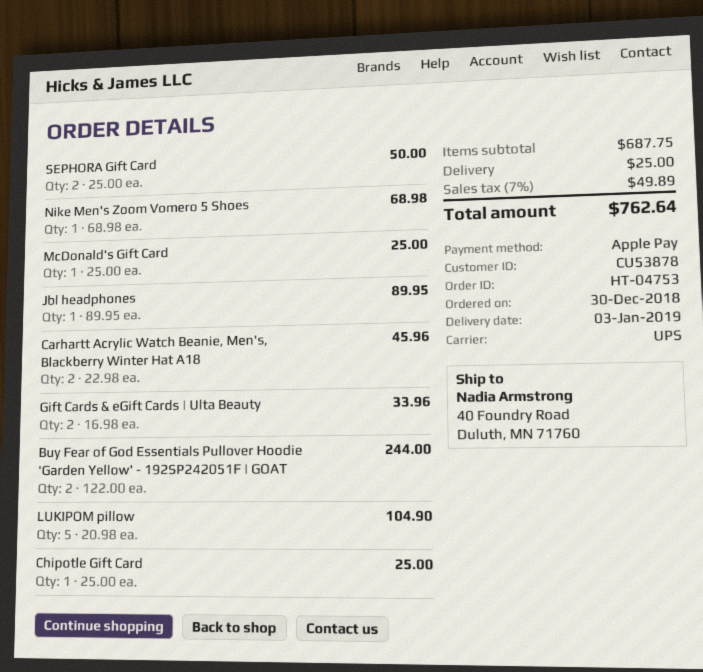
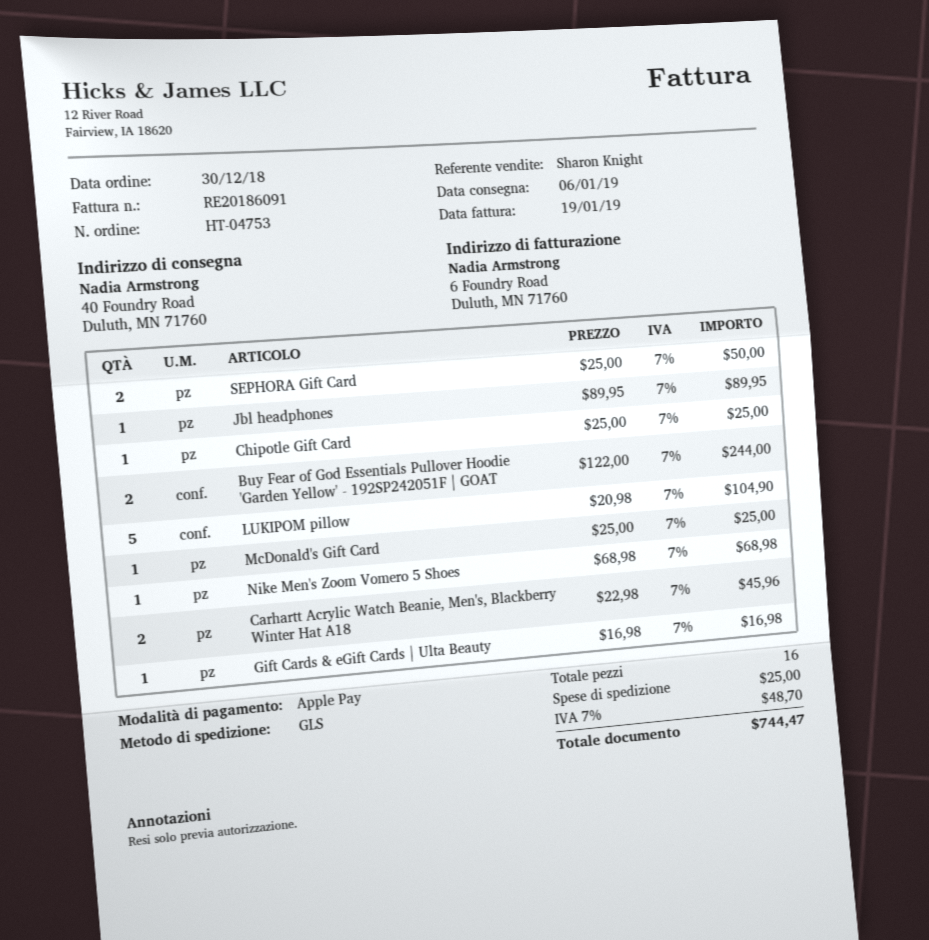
delivery date: 2019-01-03 -> 2019-01-06
shipping method: UPS -> GLS
Gift Cards & eGift Cards | Ulta Beauty: 2 x 16.98 = 33.96 -> 1 x 16.98 = 16.98
tax: 7% = 49.89 -> 7% = 48.70
total: 762.64 -> 744.47

